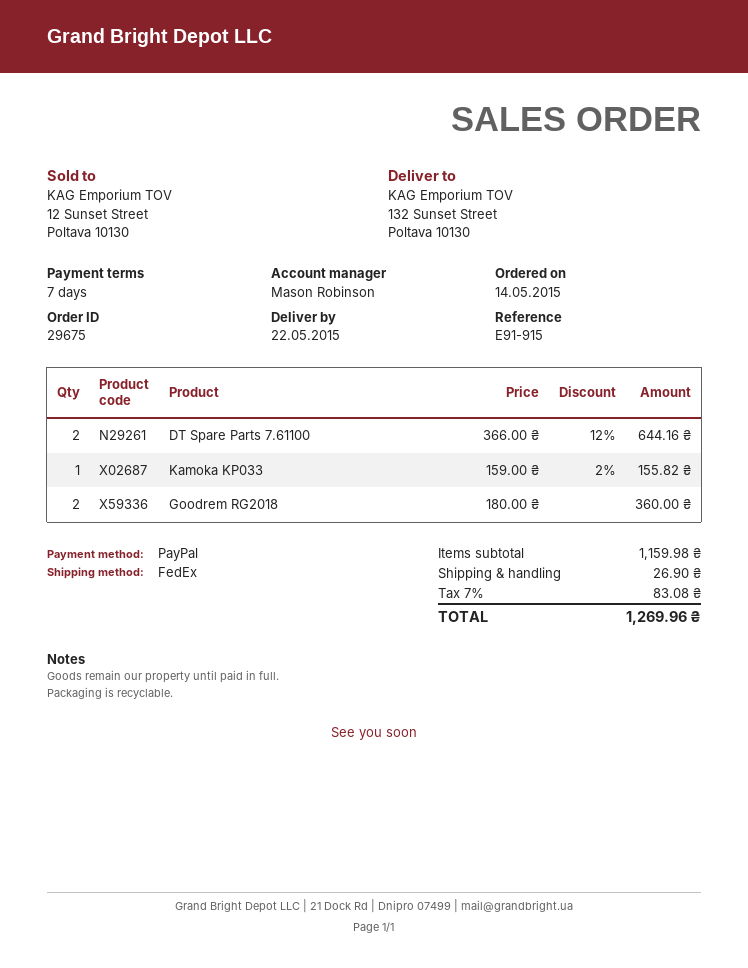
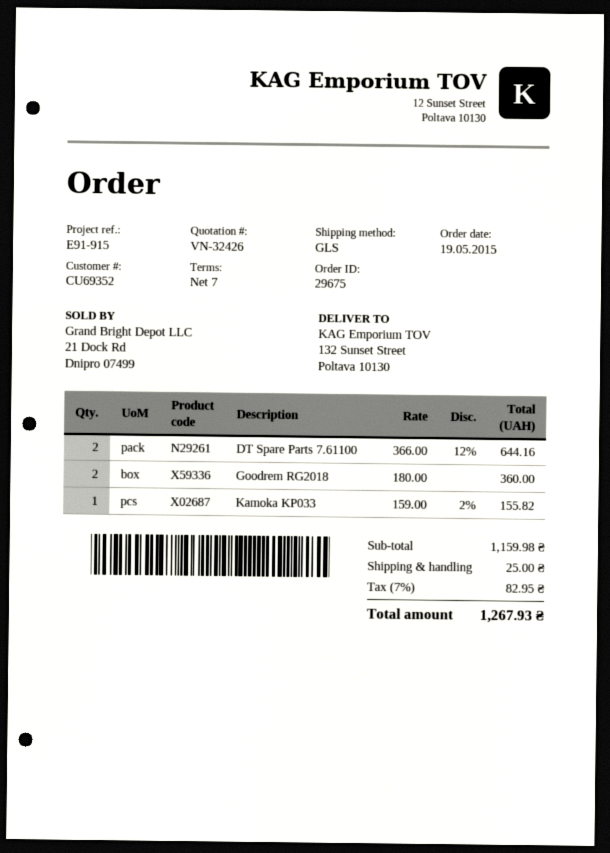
order date: 2015-05-14 -> 2015-05-19
shipping method: FedEx -> GLS
shipping: 26.90 -> 25.00
tax: 7% = 83.08 -> 7% = 82.95
total: 1269.96 -> 1267.93

